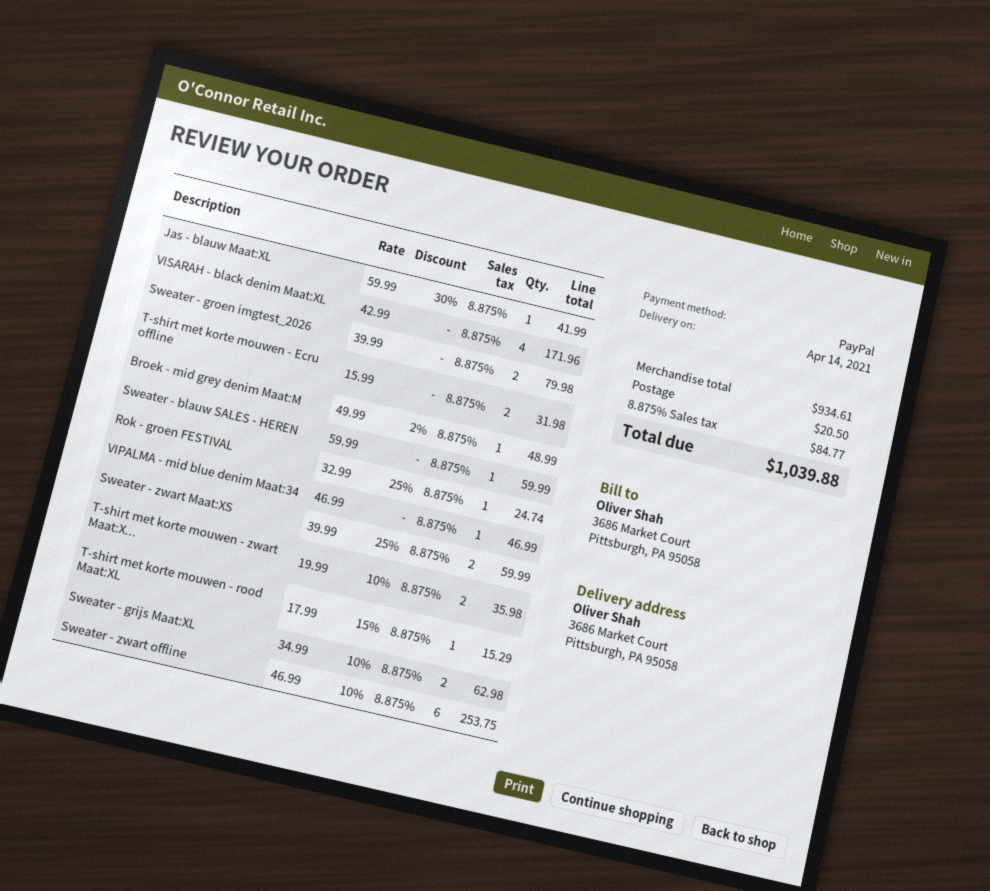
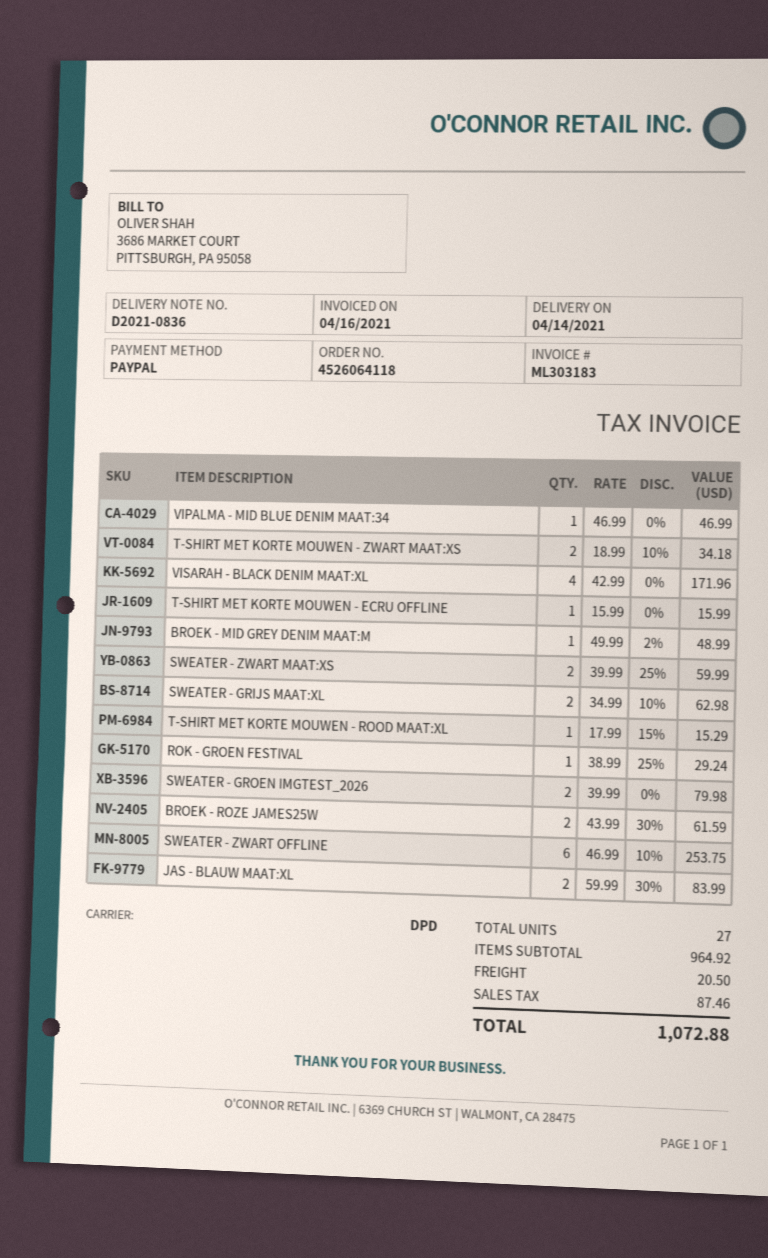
Jas - blauw Maat:XL: 1 x 59.99 - 30% = 41.99 -> 2 x 59.99 - 30% = 83.99
T-shirt met korte mouwen - Ecru offline: 2 x 15.99 = 31.98 -> 1 x 15.99 = 15.99
Sweater - blauw SALES - HEREN: 1 x 59.99 = 59.99 -> none
Rok - groen FESTIVAL: 1 x 32.99 - 25% = 24.74 -> 1 x 38.99 - 25% = 29.24
T-shirt met korte mouwen - zwart Maat:X...: 2 x 19.99 - 10% = 35.98 -> 2 x 18.99 - 10% = 34.18
BROEK - ROZE JAMES25W: none -> 2 x 43.99 - 30% = 61.59
subtotal: 934.61 -> 964.92
tax: 84.77 -> 87.46
total: 1039.88 -> 1072.88

